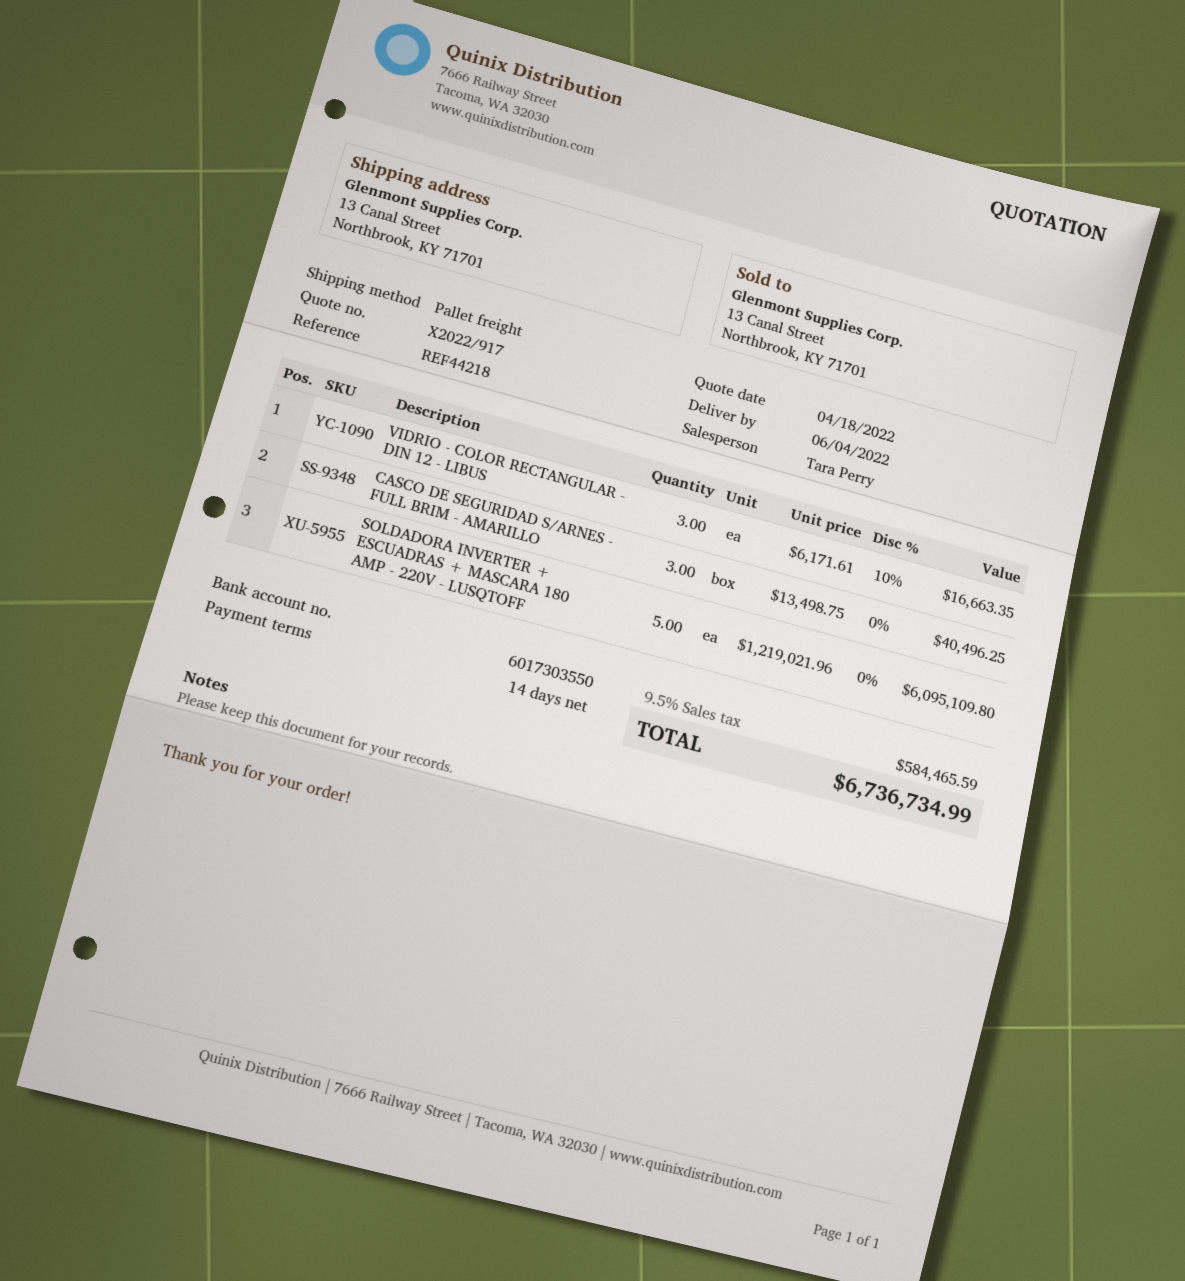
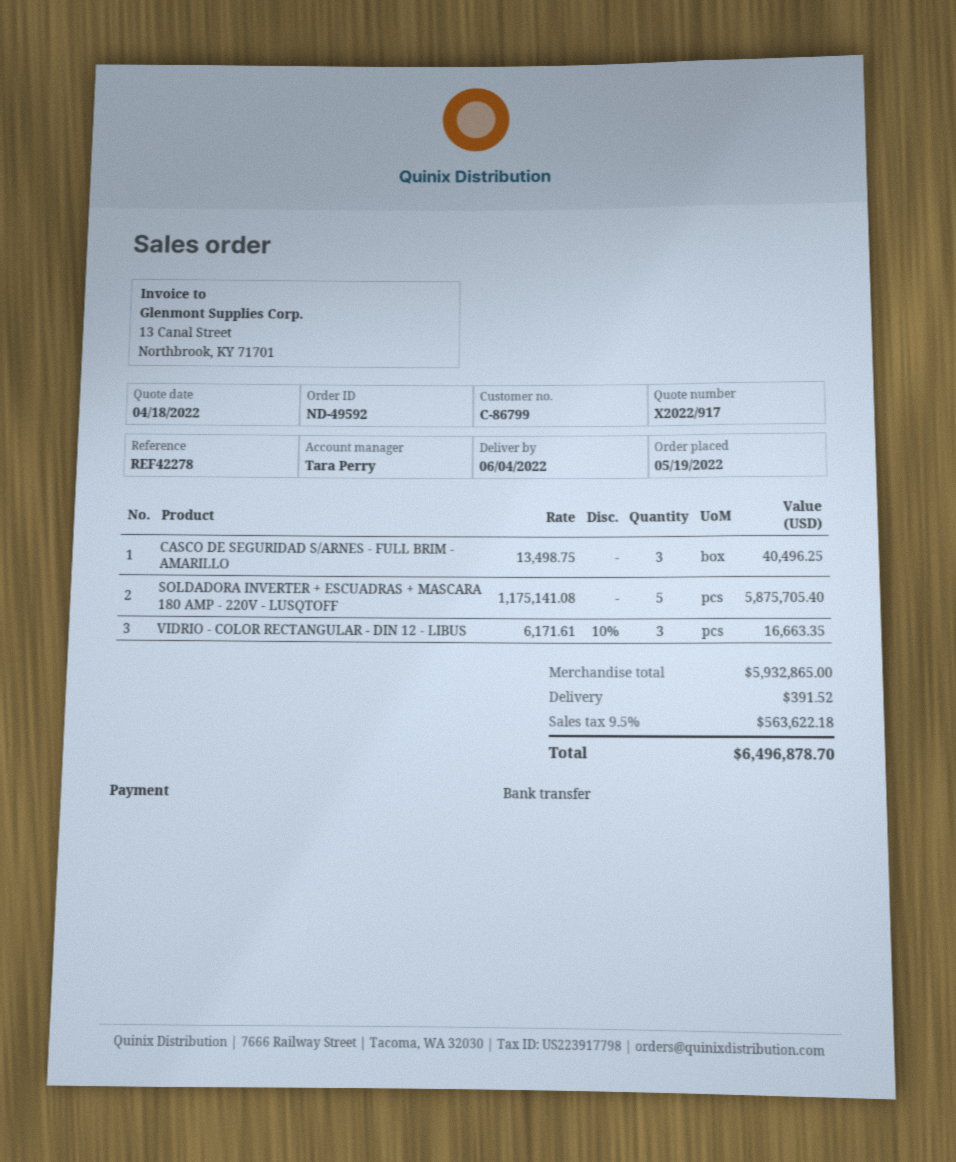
reference: REF44218 -> REF42278
SOLDADORA INVERTER + ESCUADRAS + MASCARA 180 AMP - 220V - LUSQTOFF: 5 x 1219021.96 = 6095109.80 -> 5 x 1175141.08 = 5875705.40
shipping: none -> 391.52
tax: 9.5% = 584465.59 -> 9.5% = 563622.18
total: 6736734.99 -> 6496878.70

